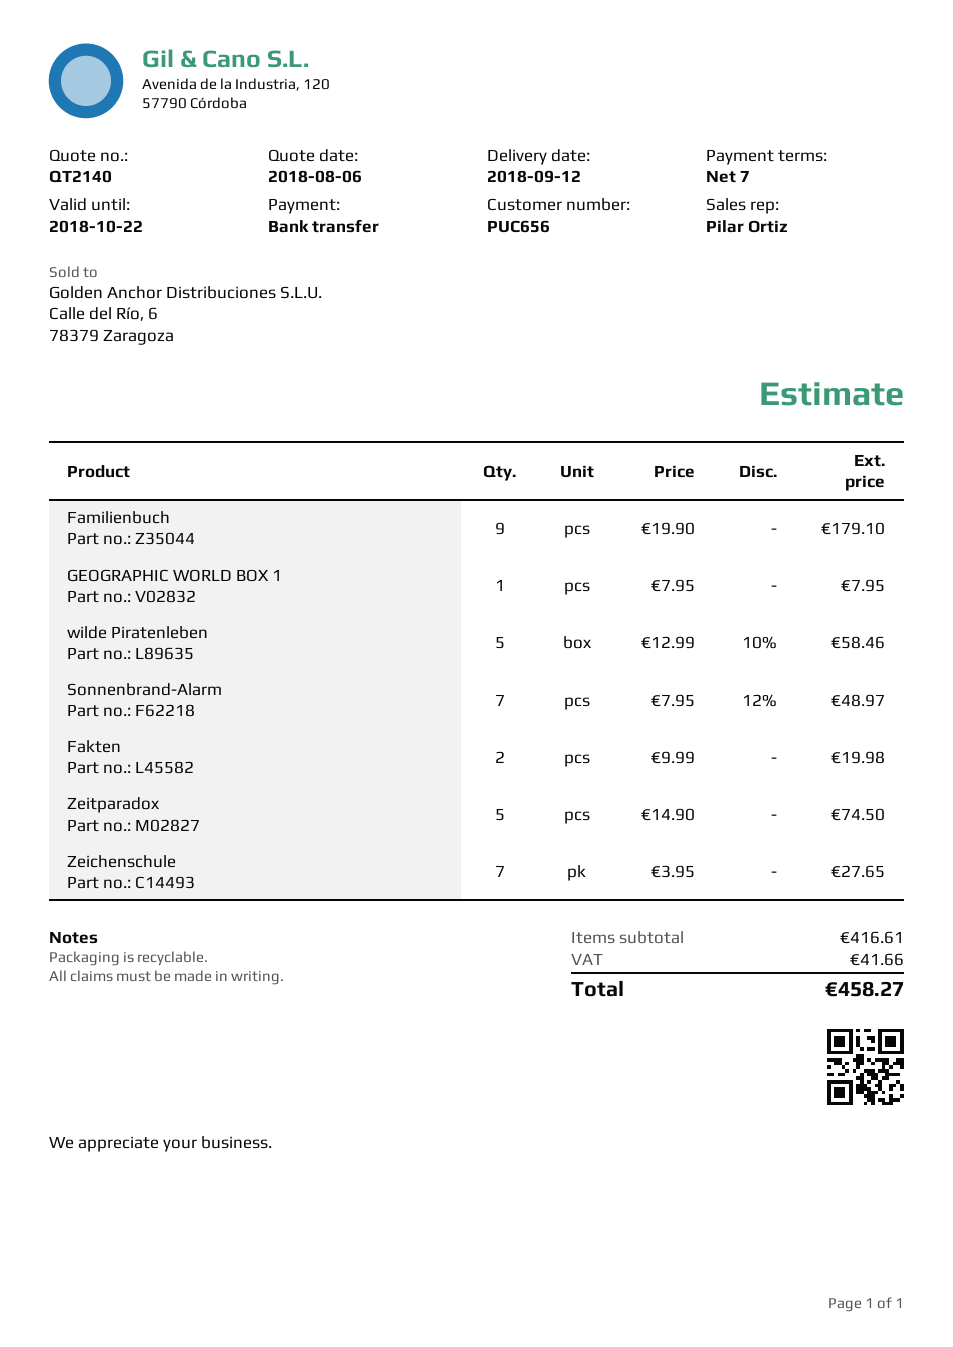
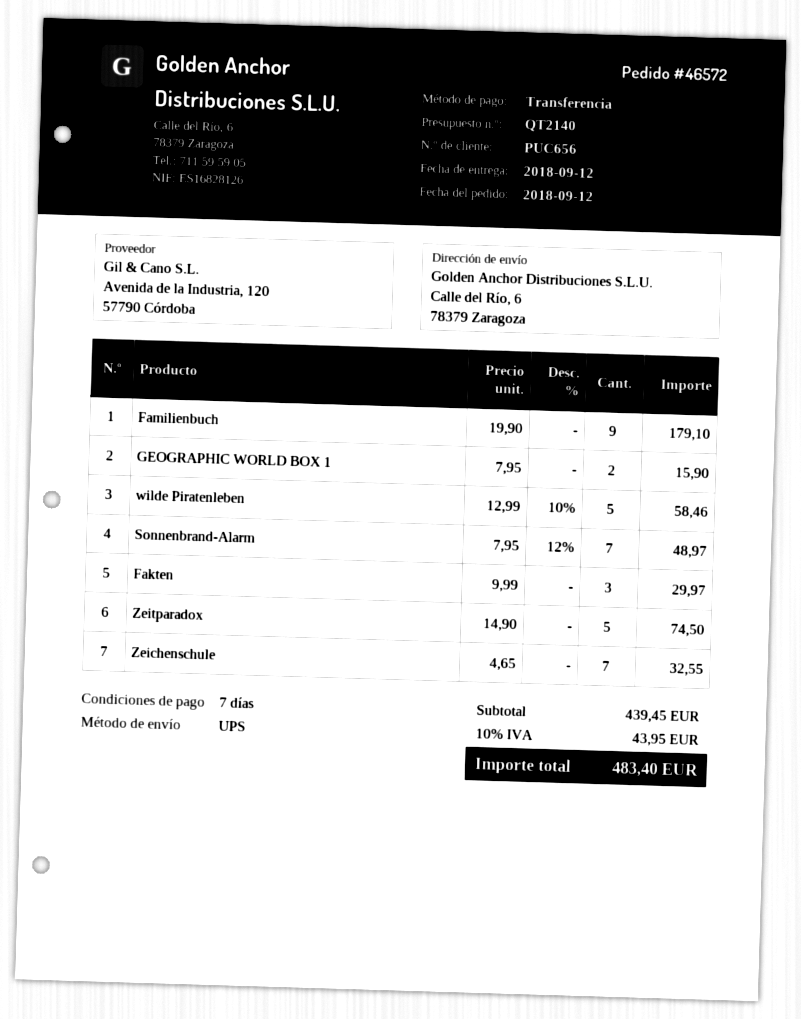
GEOGRAPHIC WORLD BOX 1: 1 x 7.95 = 7.95 -> 2 x 7.95 = 15.90
Fakten: 2 x 9.99 = 19.98 -> 3 x 9.99 = 29.97
Zeichenschule: 7 x 3.95 = 27.65 -> 7 x 4.65 = 32.55
subtotal: 416.61 -> 439.45
tax: 41.66 -> 43.95
total: 458.27 -> 483.40

